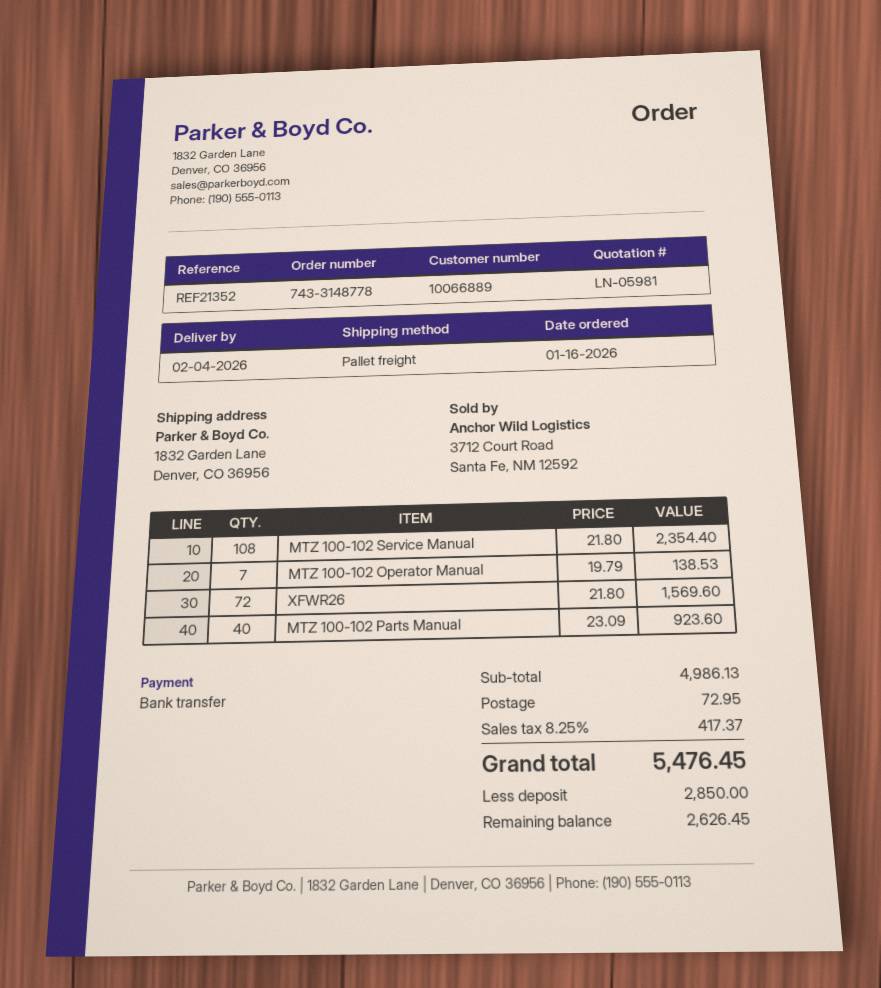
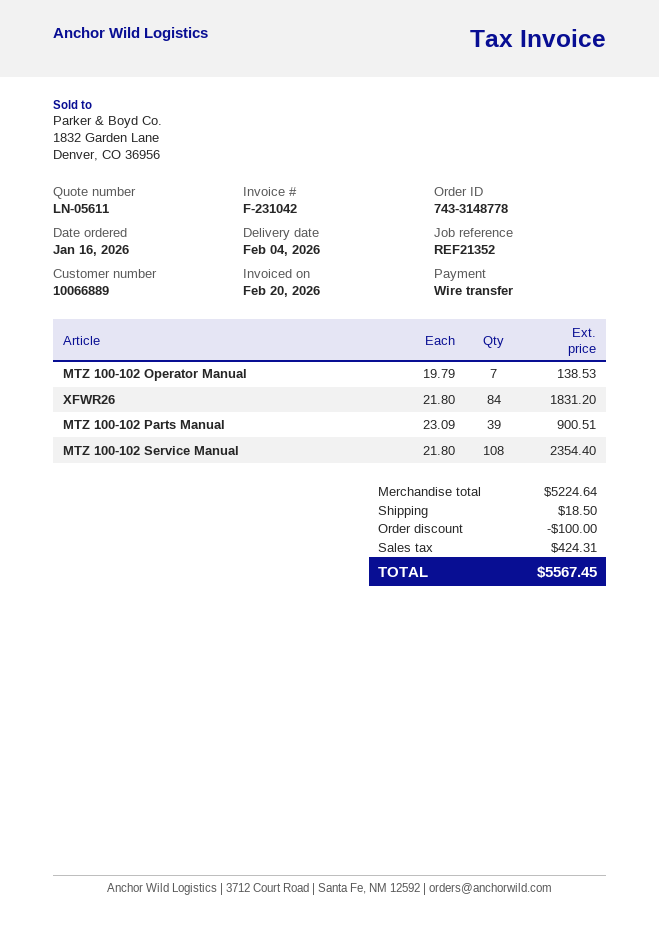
quote number: LN-05981 -> LN-05611
XFWR26: 72 x 21.80 = 1569.60 -> 84 x 21.80 = 1831.20
MTZ 100-102 Parts Manual: 40 x 23.09 = 923.60 -> 39 x 23.09 = 900.51
subtotal: 4986.13 -> 5224.64
discount: none -> 100.00
shipping: 72.95 -> 18.50
tax: 417.37 -> 424.31
total: 5476.45 -> 5567.45

